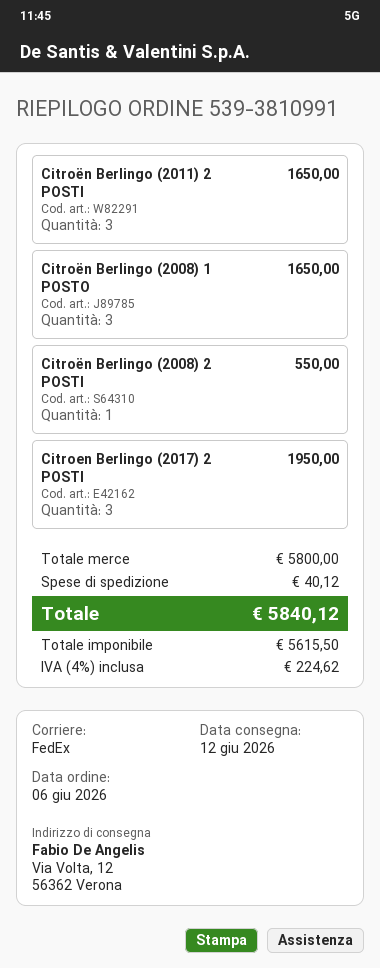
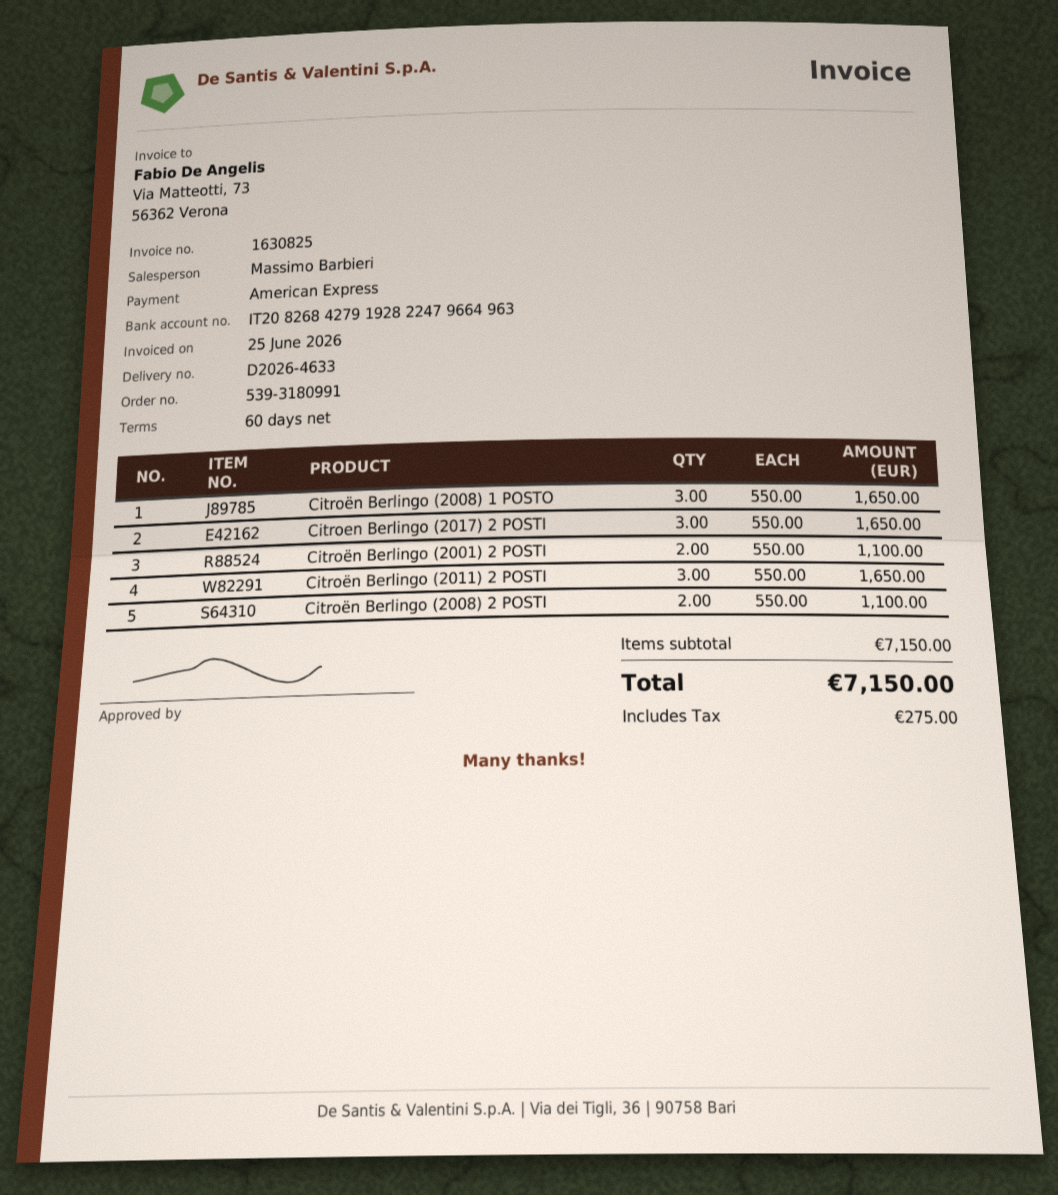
order number: 539-3810991 -> 539-3180991
Citroën Berlingo (2008) 2 POSTI: 1 for 550.00 -> 2 for 1100.00
Citroen Berlingo (2017) 2 POSTI: 3 for 1950.00 -> 3 for 1650.00
Citroën Berlingo (2001) 2 POSTI: none -> 2 for 1100.00
subtotal: 5800.00 -> 7150.00
shipping: 40.12 -> none
tax: 224.62 -> 275.00
total: 5840.12 -> 7150.00

